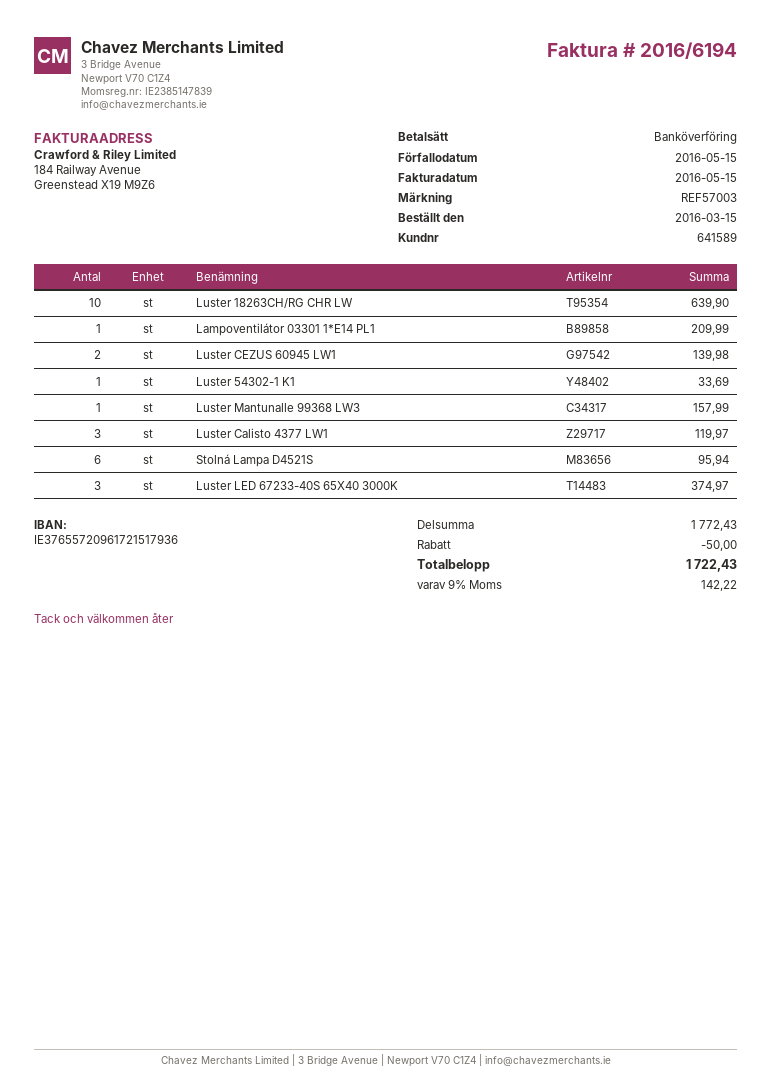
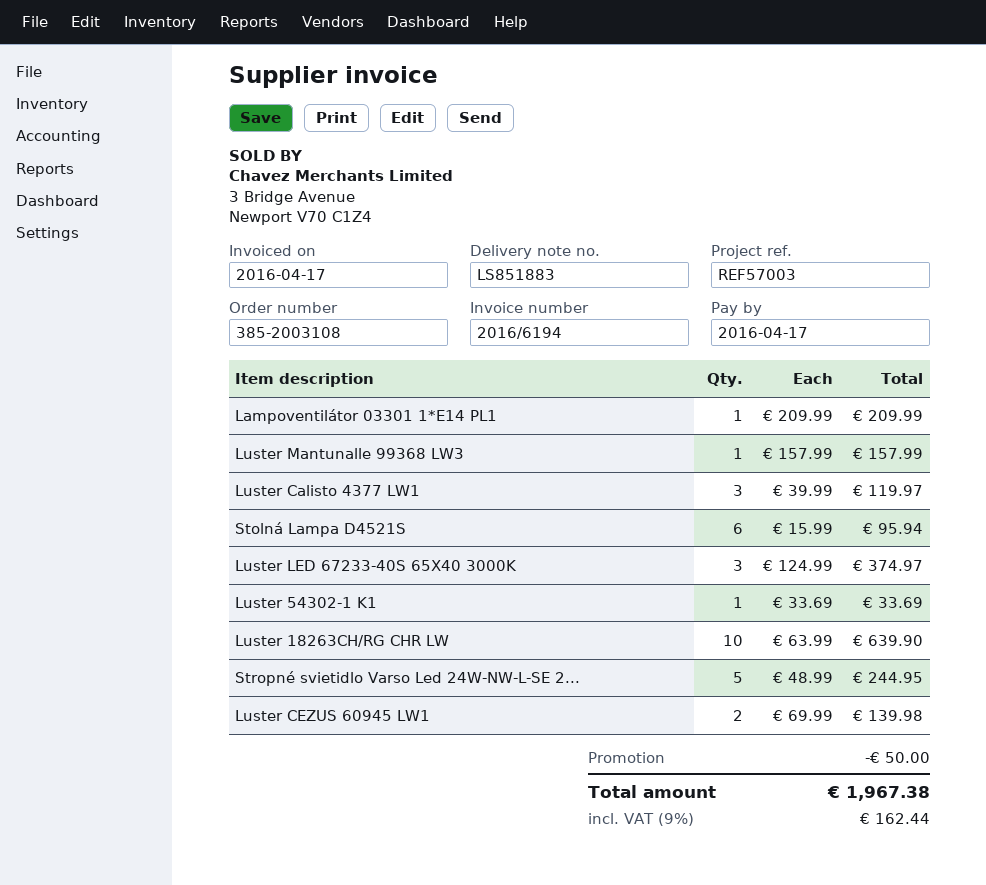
invoice date: 2016-05-15 -> 2016-04-17
due date: 2016-05-15 -> 2016-04-17
Stropné svietidlo Varso Led 24W-NW-L-SE 2...: none -> 5 for 244.95
tax: 9% = 142.22 -> 9% = 162.44
total: 1722.43 -> 1967.38

